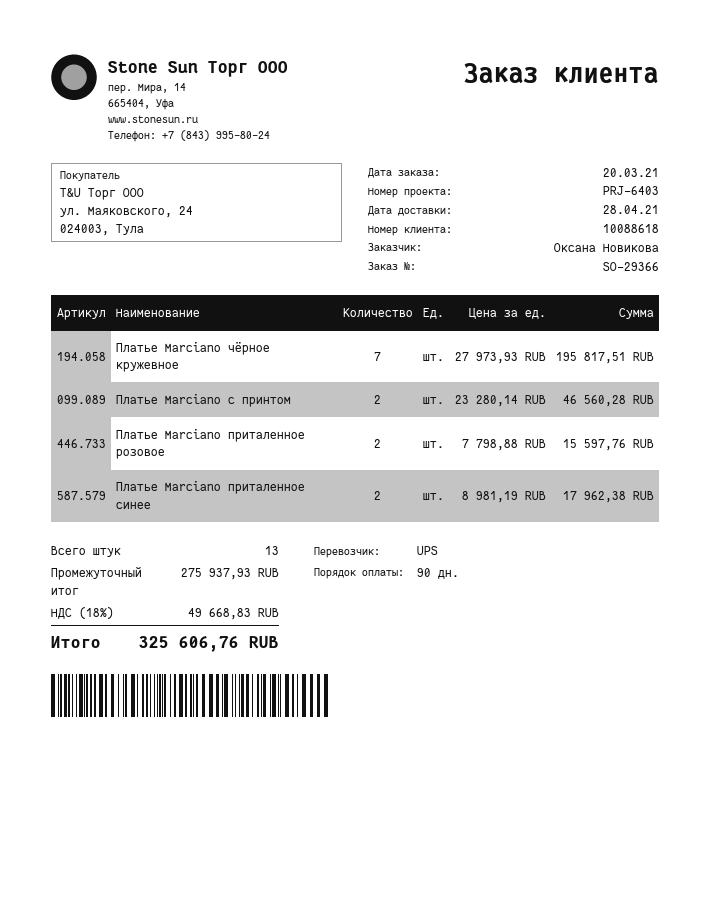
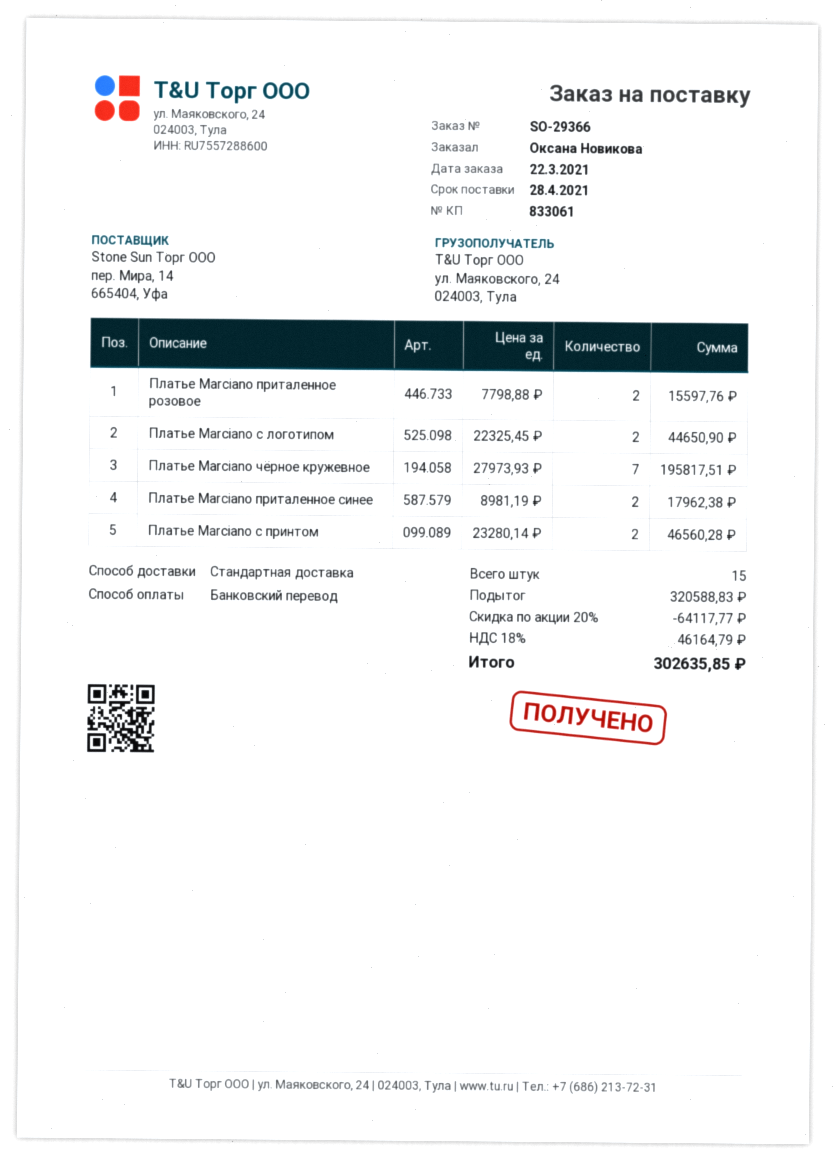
order date: 2021-03-20 -> 2021-03-22
shipping method: UPS -> standard
Платье Marciano с логотипом: none -> 2 x 22325.45 = 44650.90
total quantity: 13 -> 15
subtotal: 275937.93 -> 320588.83
discount: none -> 20% = 64117.77
tax: 18% = 49668.83 -> 18% = 46164.79
total: 325606.76 -> 302635.85

